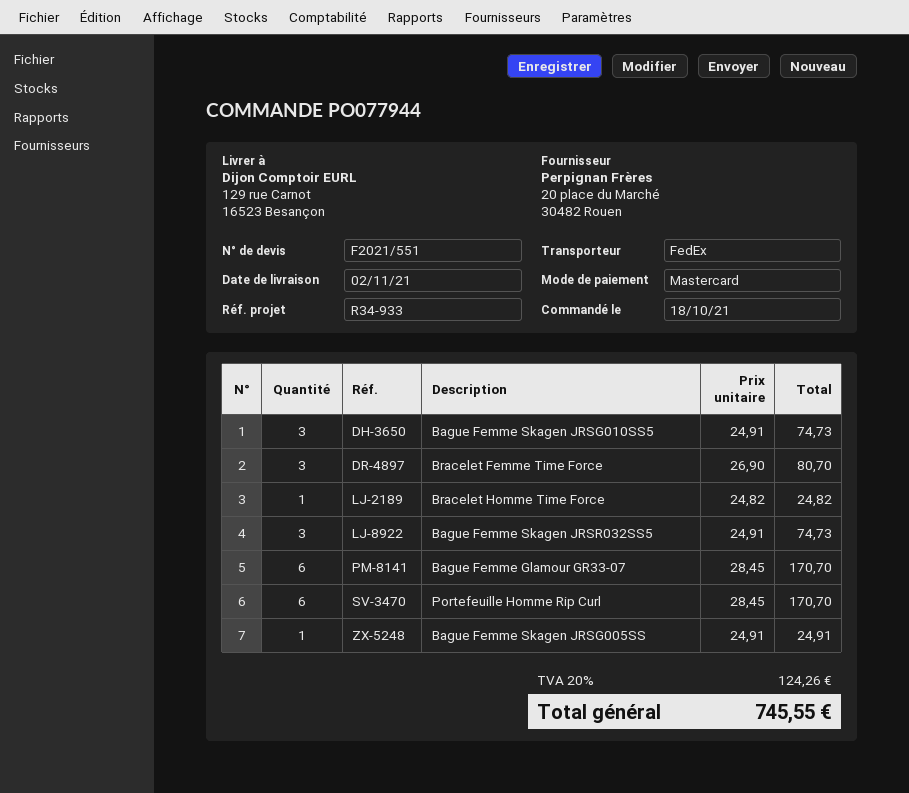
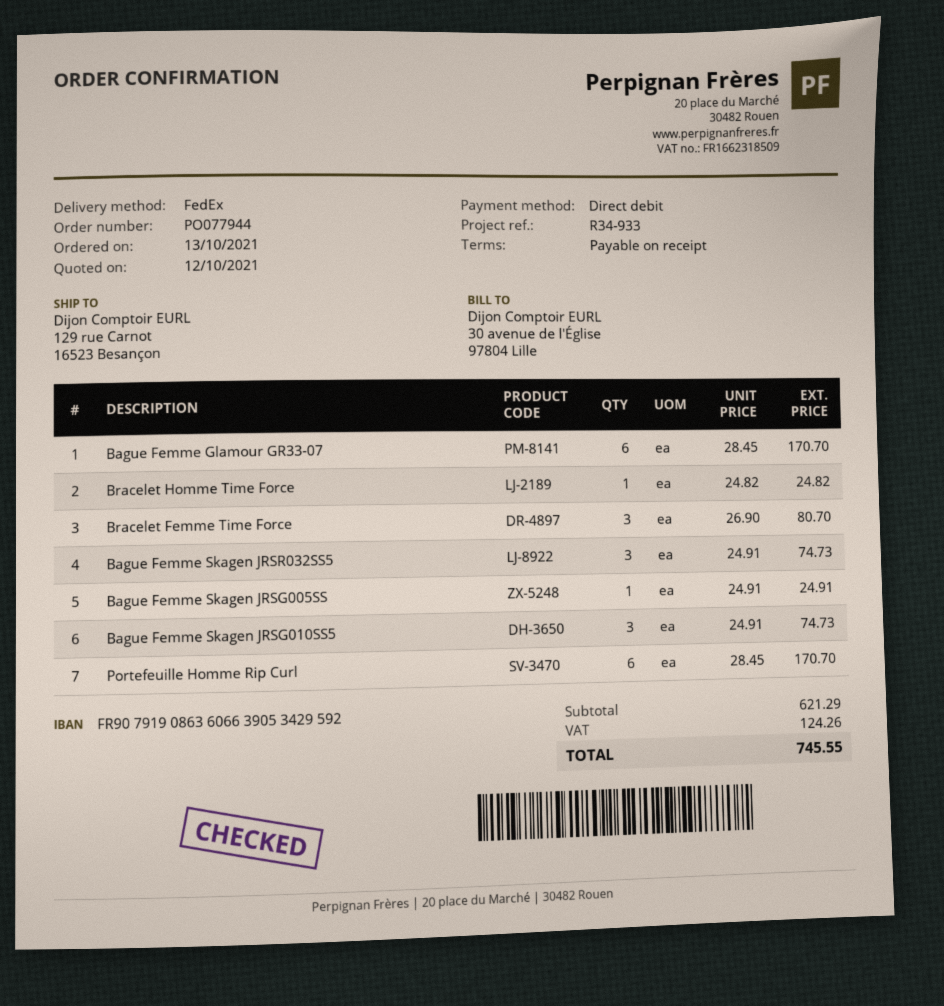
order date: 2021-10-18 -> 2021-10-13
payment method: Mastercard -> direct debit

